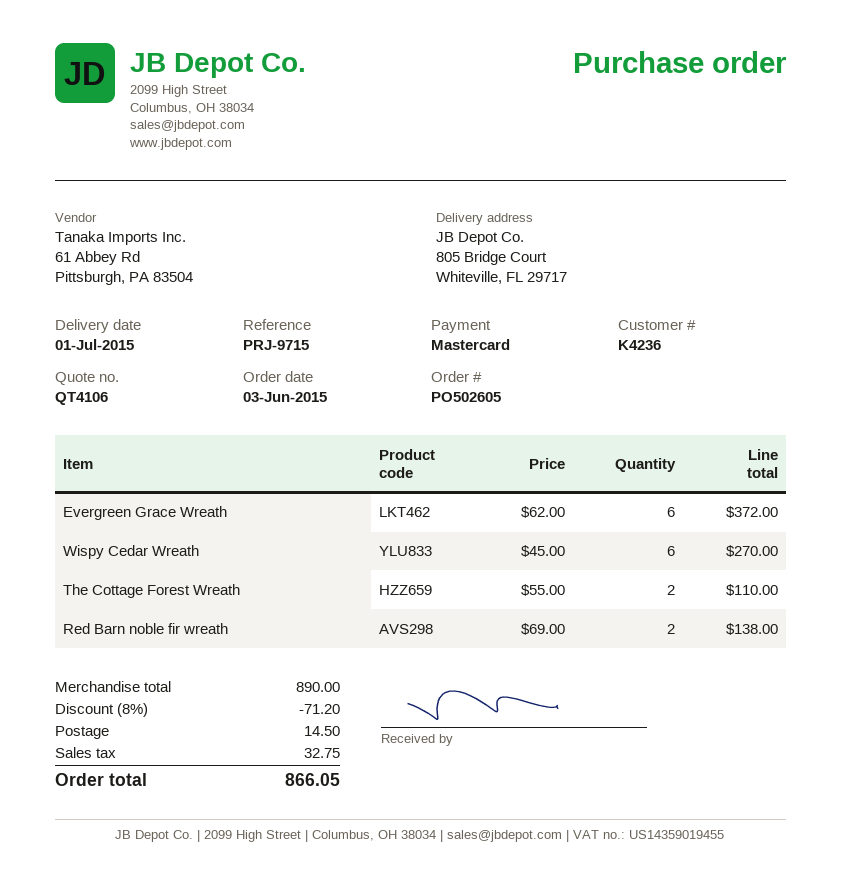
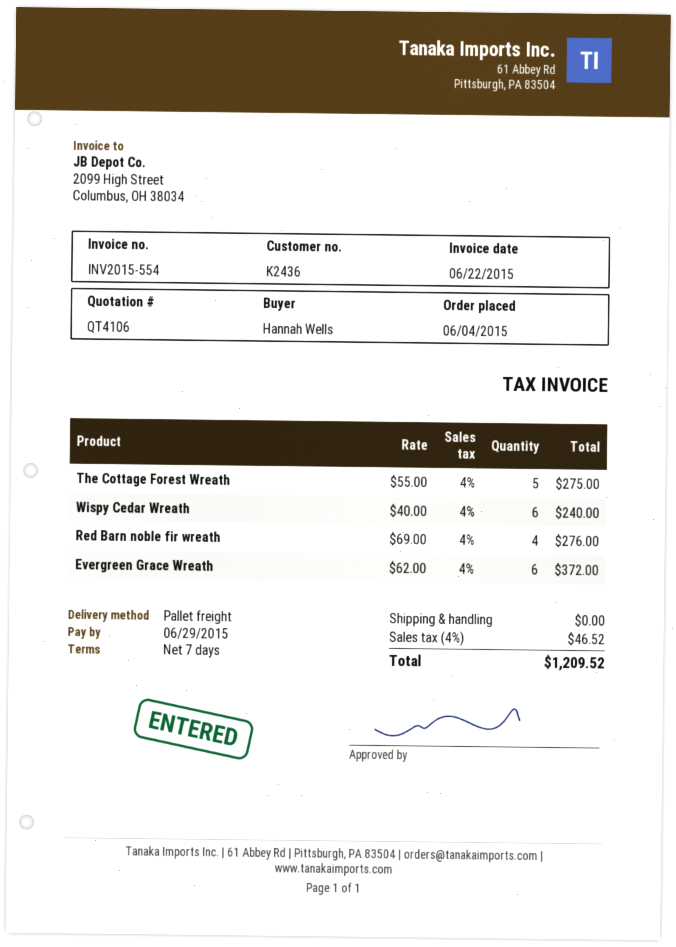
order date: 2015-06-03 -> 2015-06-04
customer number: K4236 -> K2436
Wispy Cedar Wreath: 6 x 45.00 = 270.00 -> 6 x 40.00 = 240.00
The Cottage Forest Wreath: 2 x 55.00 = 110.00 -> 5 x 55.00 = 275.00
Red Barn noble fir wreath: 2 x 69.00 = 138.00 -> 4 x 69.00 = 276.00
discount: 8% = 71.20 -> none
shipping: 14.50 -> 0.00
tax: 32.75 -> 46.52
total: 866.05 -> 1209.52

